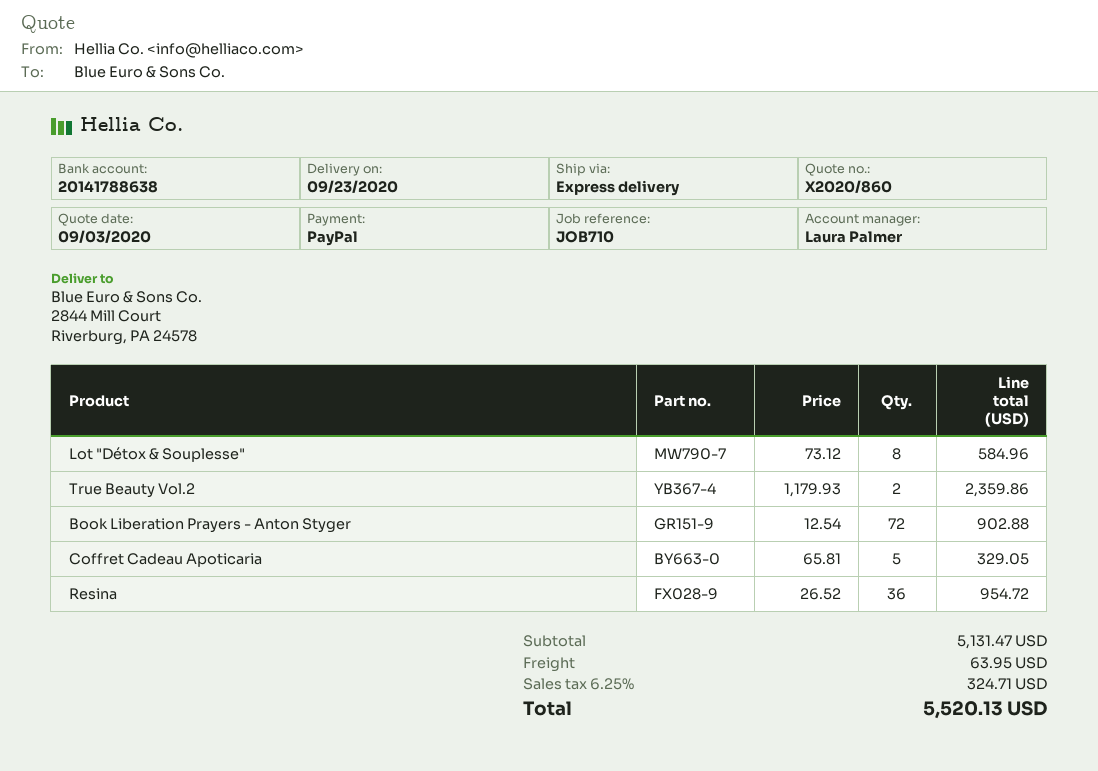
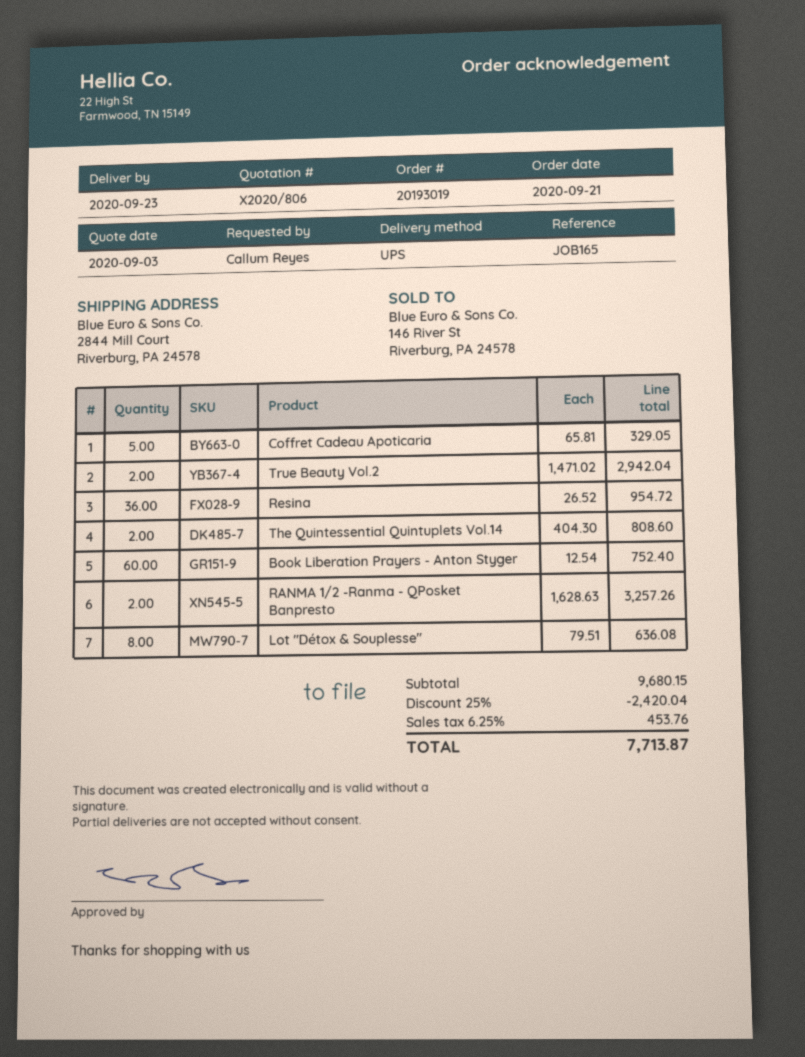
quote number: X2020/860 -> X2020/806
reference: JOB710 -> JOB165
shipping method: express -> UPS
Lot "Détox & Souplesse": 8 x 73.12 = 584.96 -> 8 x 79.51 = 636.08
True Beauty Vol.2: 2 x 1179.93 = 2359.86 -> 2 x 1471.02 = 2942.04
Book Liberation Prayers - Anton Styger: 72 x 12.54 = 902.88 -> 60 x 12.54 = 752.40
The Quintessential Quintuplets Vol.14: none -> 2 x 404.30 = 808.60
RANMA 1/2 -Ranma - QPosket Banpresto: none -> 2 x 1628.63 = 3257.26
subtotal: 5131.47 -> 9680.15
discount: none -> 25% = 2420.04
shipping: 63.95 -> none
tax: 6.25% = 324.71 -> 6.25% = 453.76
total: 5520.13 -> 7713.87

